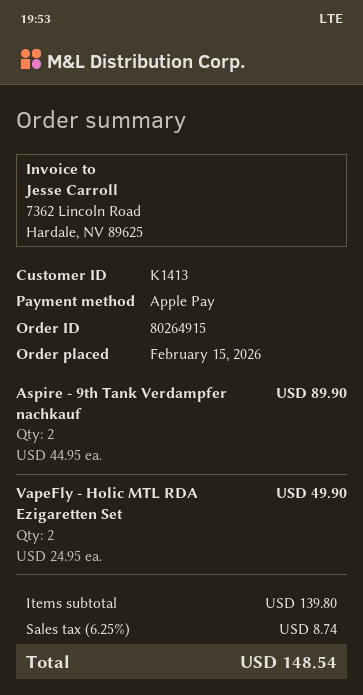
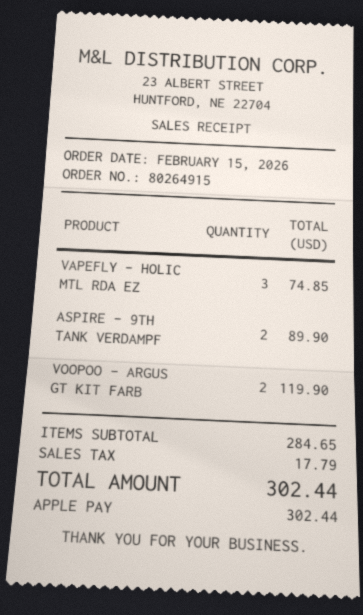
VapeFly - Holic MTL RDA Ezigaretten Set: 2 for 49.90 -> 3 for 74.85
VOOPOO - ARGUS GT KIT FARB: none -> 2 for 119.90
subtotal: 139.80 -> 284.65
tax: 8.74 -> 17.79
total: 148.54 -> 302.44

